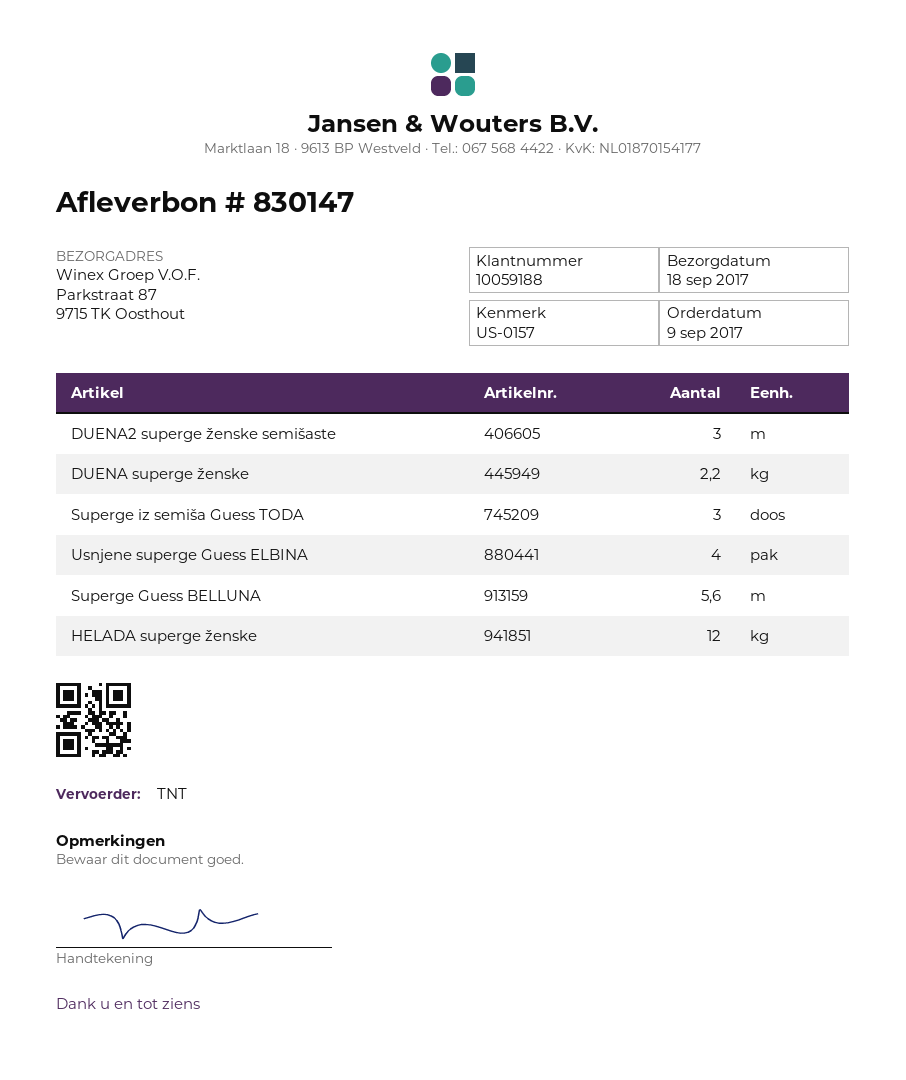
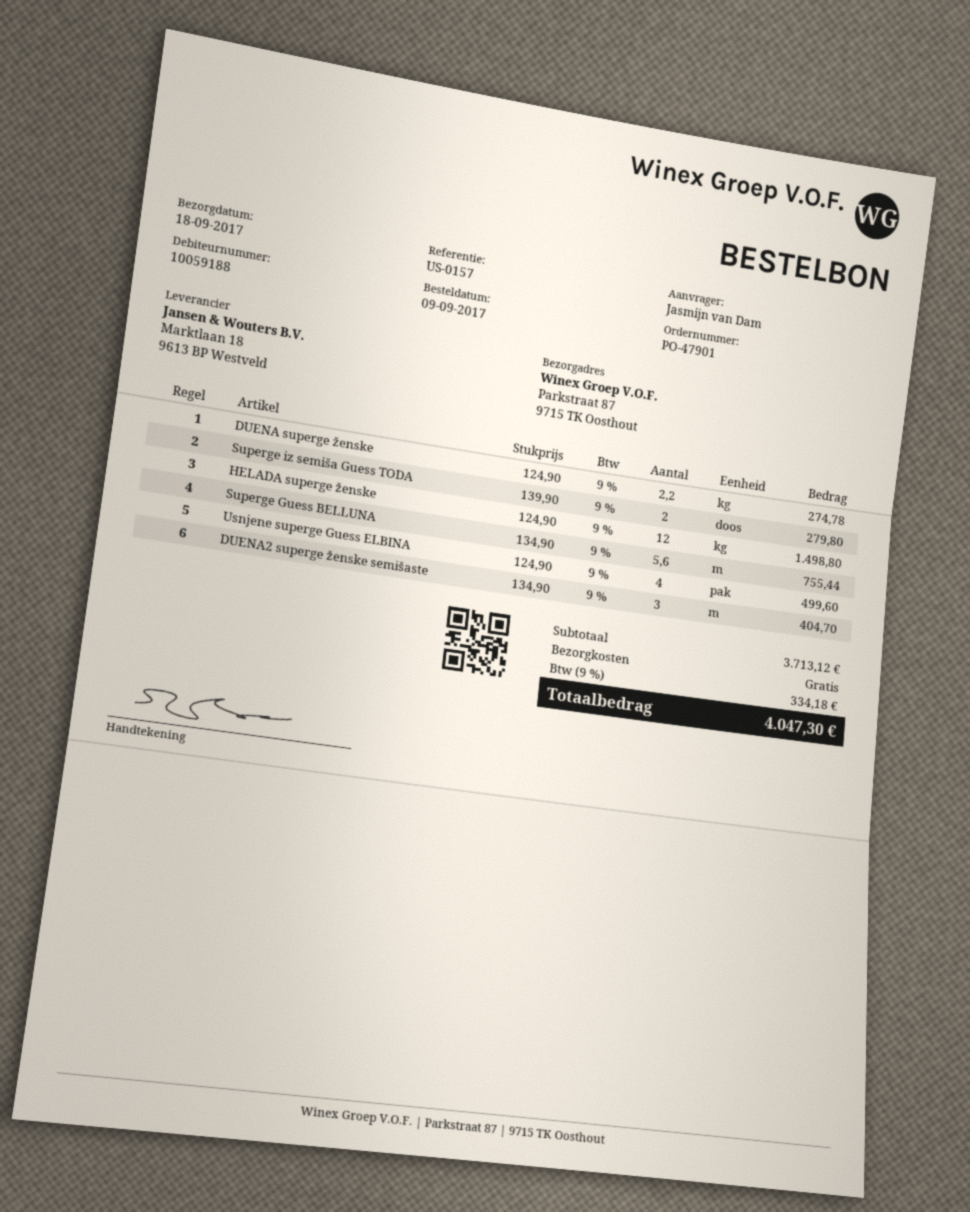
Superge iz semiša Guess TODA: 3 -> 2

